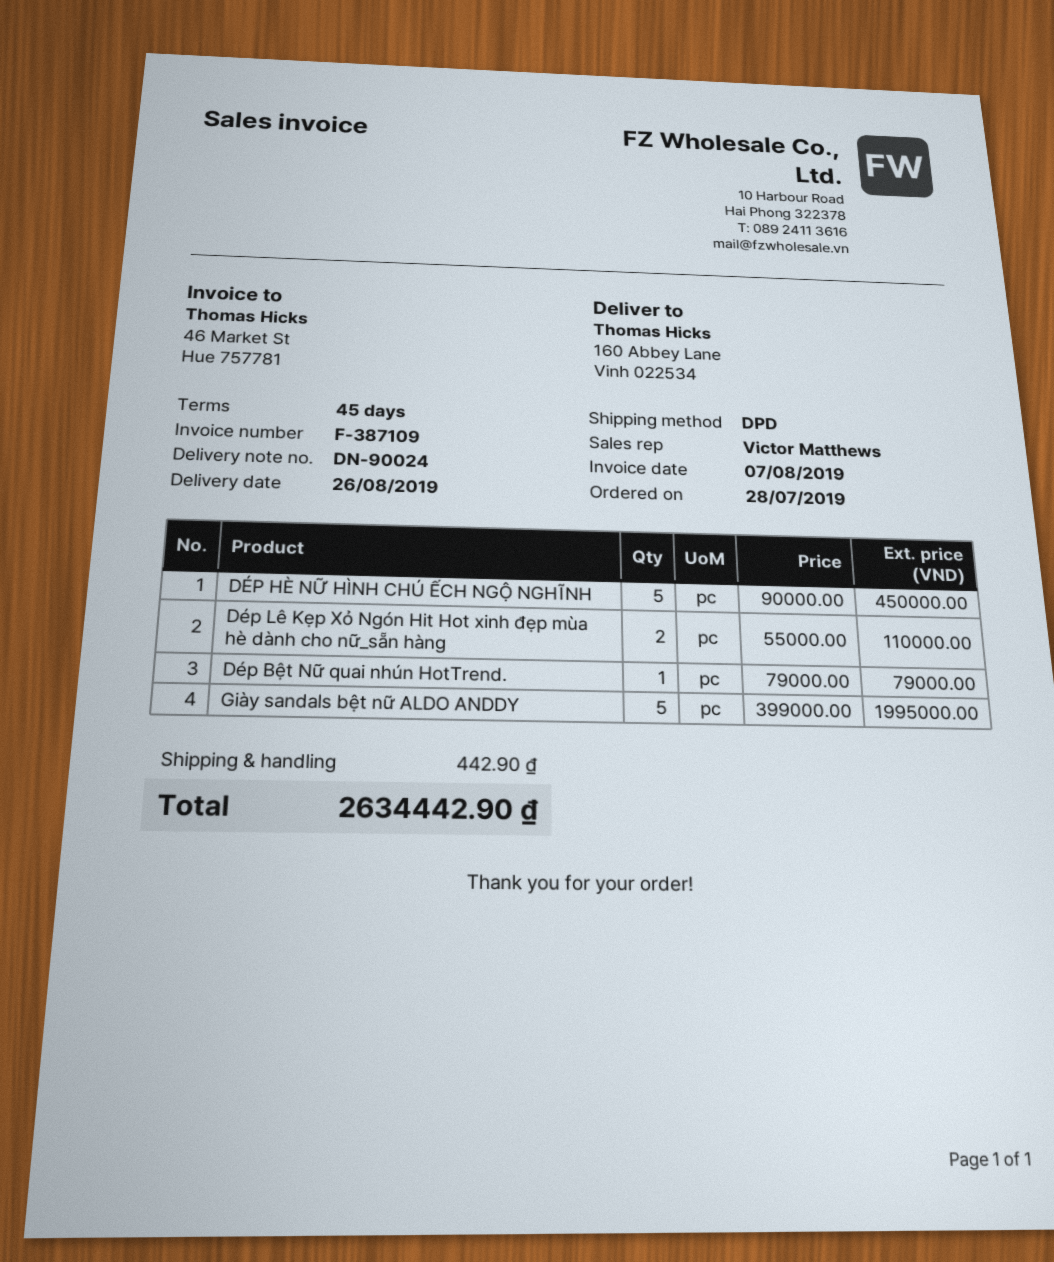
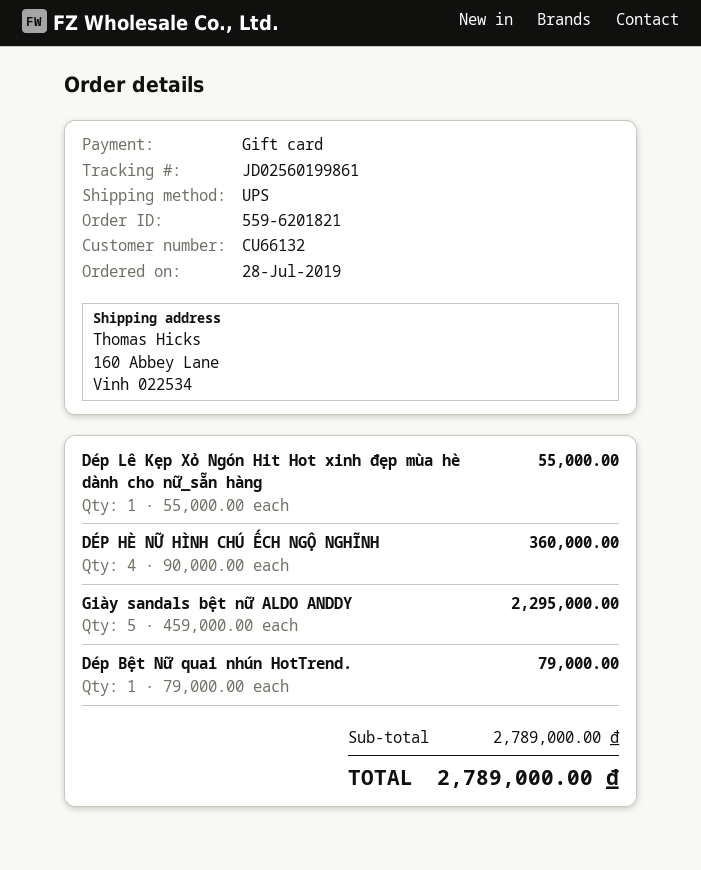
shipping method: DPD -> UPS
DÉP HÈ NỮ HÌNH CHÚ ẾCH NGỘ NGHĨNH: 5 x 90000.00 = 450000.00 -> 4 x 90000.00 = 360000.00
Dép Lê Kẹp Xỏ Ngón Hit Hot xinh đẹp mùa hè dành cho nữ_sẵn hàng: 2 x 55000.00 = 110000.00 -> 1 x 55000.00 = 55000.00
Giày sandals bệt nữ ALDO ANDDY: 5 x 399000.00 = 1995000.00 -> 5 x 459000.00 = 2295000.00
shipping: 442.90 -> none
total: 2634442.90 -> 2789000.00

